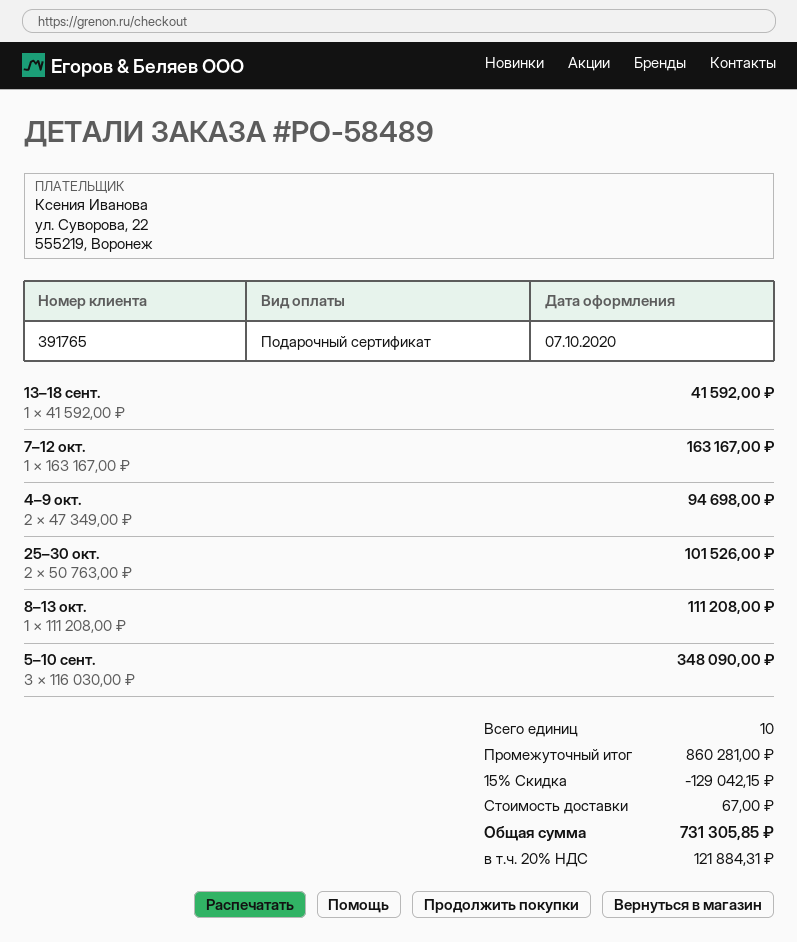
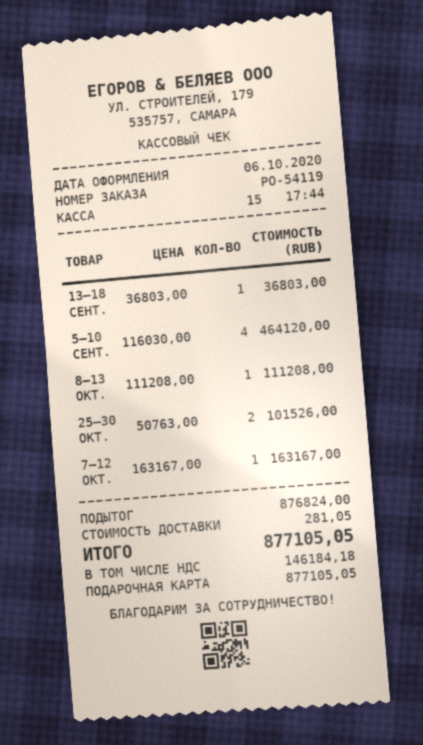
order number: PO-58489 -> PO-54119
order date: 2020-10-07 -> 2020-10-06
13–18 сент.: 1 x 41592.00 = 41592.00 -> 1 x 36803.00 = 36803.00
4–9 окт.: 2 x 47349.00 = 94698.00 -> none
5–10 сент.: 3 x 116030.00 = 348090.00 -> 4 x 116030.00 = 464120.00
subtotal: 860281.00 -> 876824.00
discount: 15% = 129042.15 -> none
shipping: 67.00 -> 281.05
tax: 121884.31 -> 146184.18
total: 731305.85 -> 877105.05

